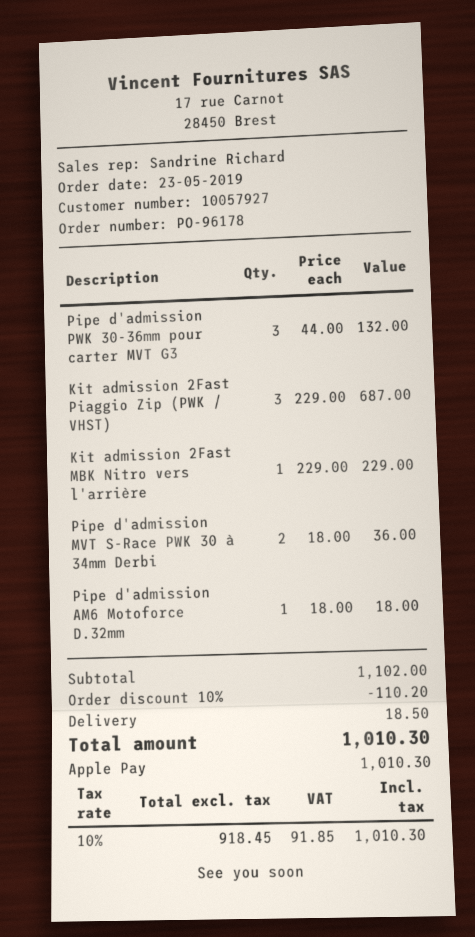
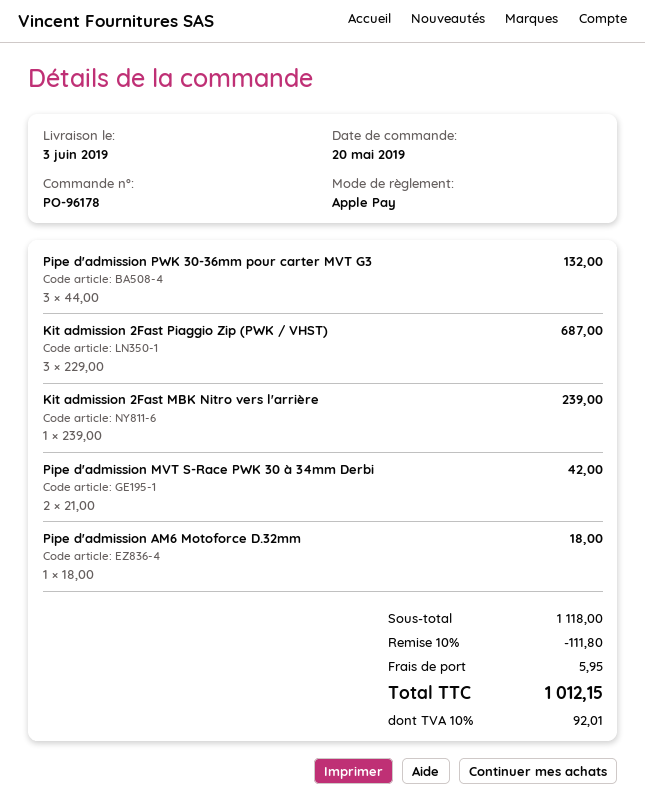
order date: 2019-05-23 -> 2019-05-20
Kit admission 2Fast MBK Nitro vers l'arrière: 1 x 229.00 = 229.00 -> 1 x 239.00 = 239.00
Pipe d'admission MVT S-Race PWK 30 à 34mm Derbi: 2 x 18.00 = 36.00 -> 2 x 21.00 = 42.00
subtotal: 1102.00 -> 1118.00
discount: 10% = 110.20 -> 10% = 111.80
shipping: 18.50 -> 5.95
tax: 10% = 91.85 -> 10% = 92.01
total: 1010.30 -> 1012.15

